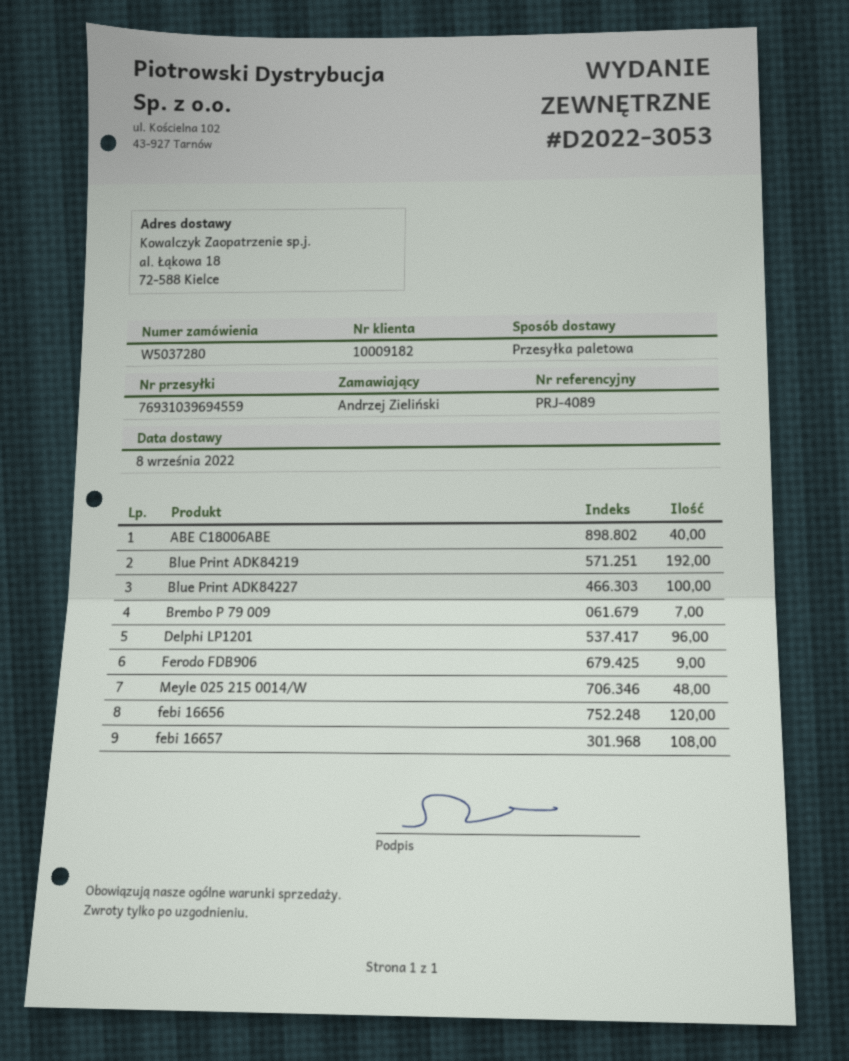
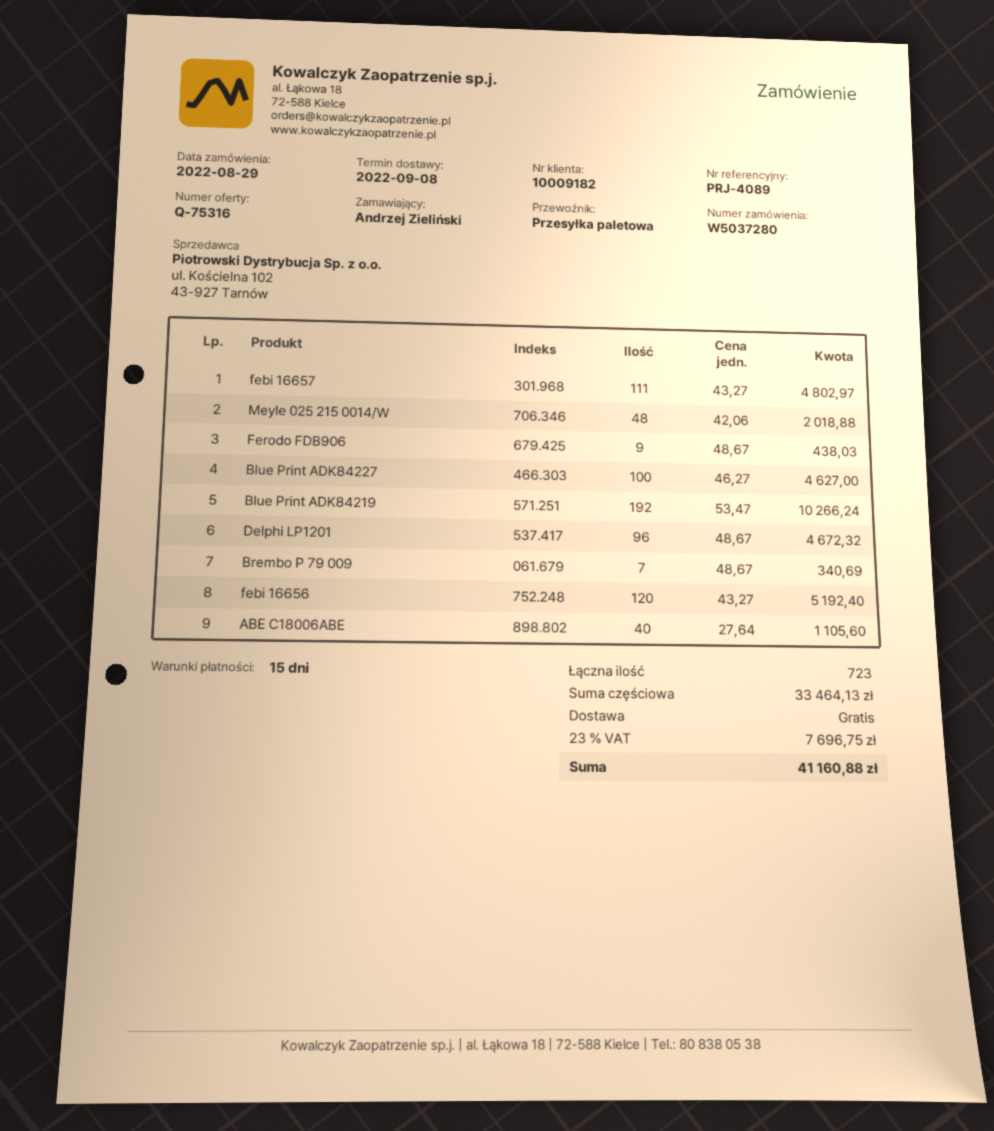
febi 16657: 108 -> 111

